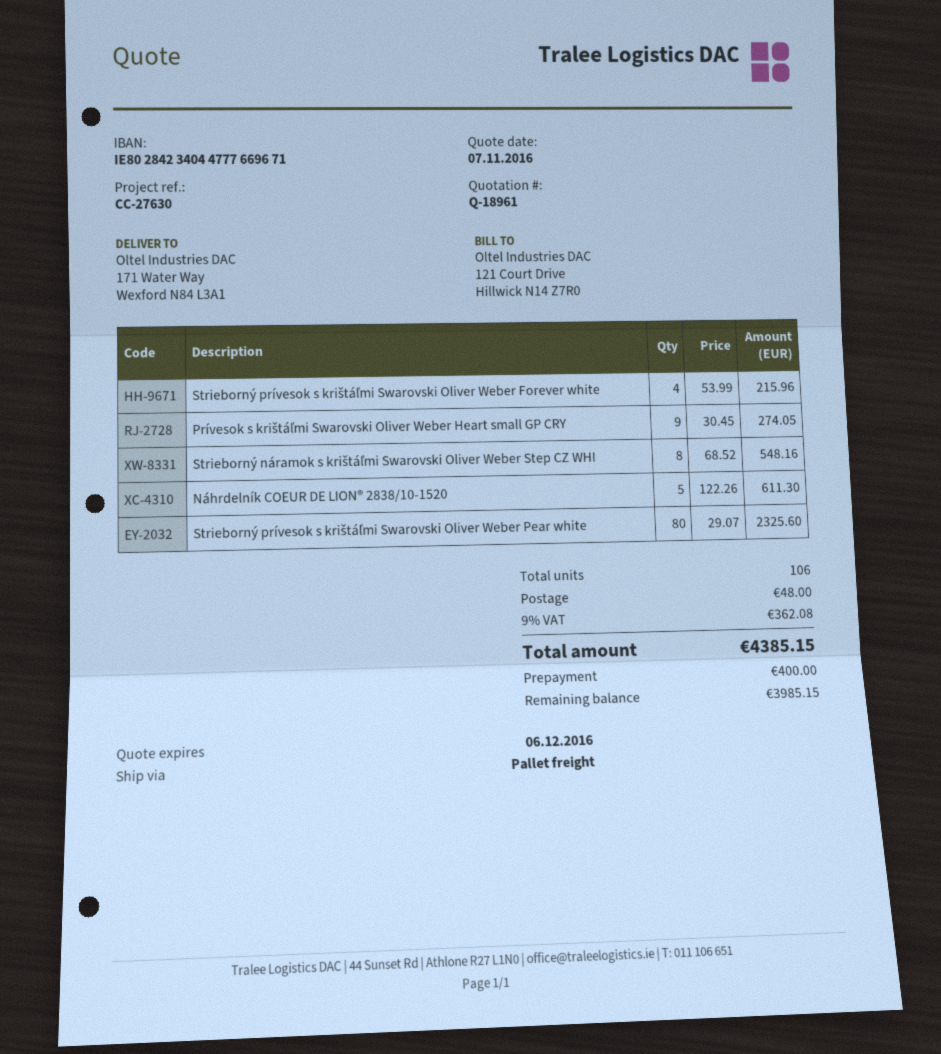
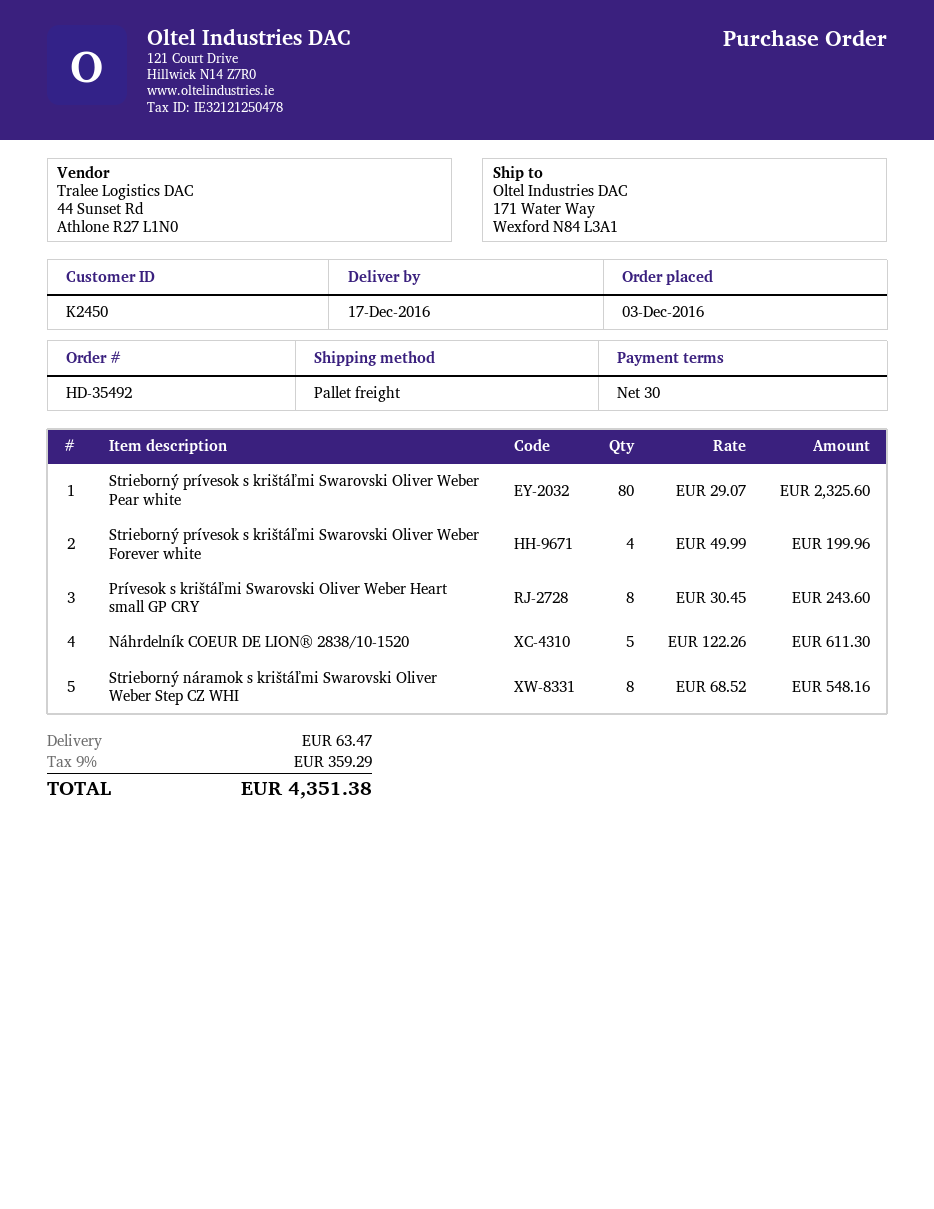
Strieborný prívesok s krištáľmi Swarovski Oliver Weber Forever white: 4 x 53.99 = 215.96 -> 4 x 49.99 = 199.96
Prívesok s krištáľmi Swarovski Oliver Weber Heart small GP CRY: 9 x 30.45 = 274.05 -> 8 x 30.45 = 243.60
shipping: 48.00 -> 63.47
tax: 9% = 362.08 -> 9% = 359.29
total: 4385.15 -> 4351.38

